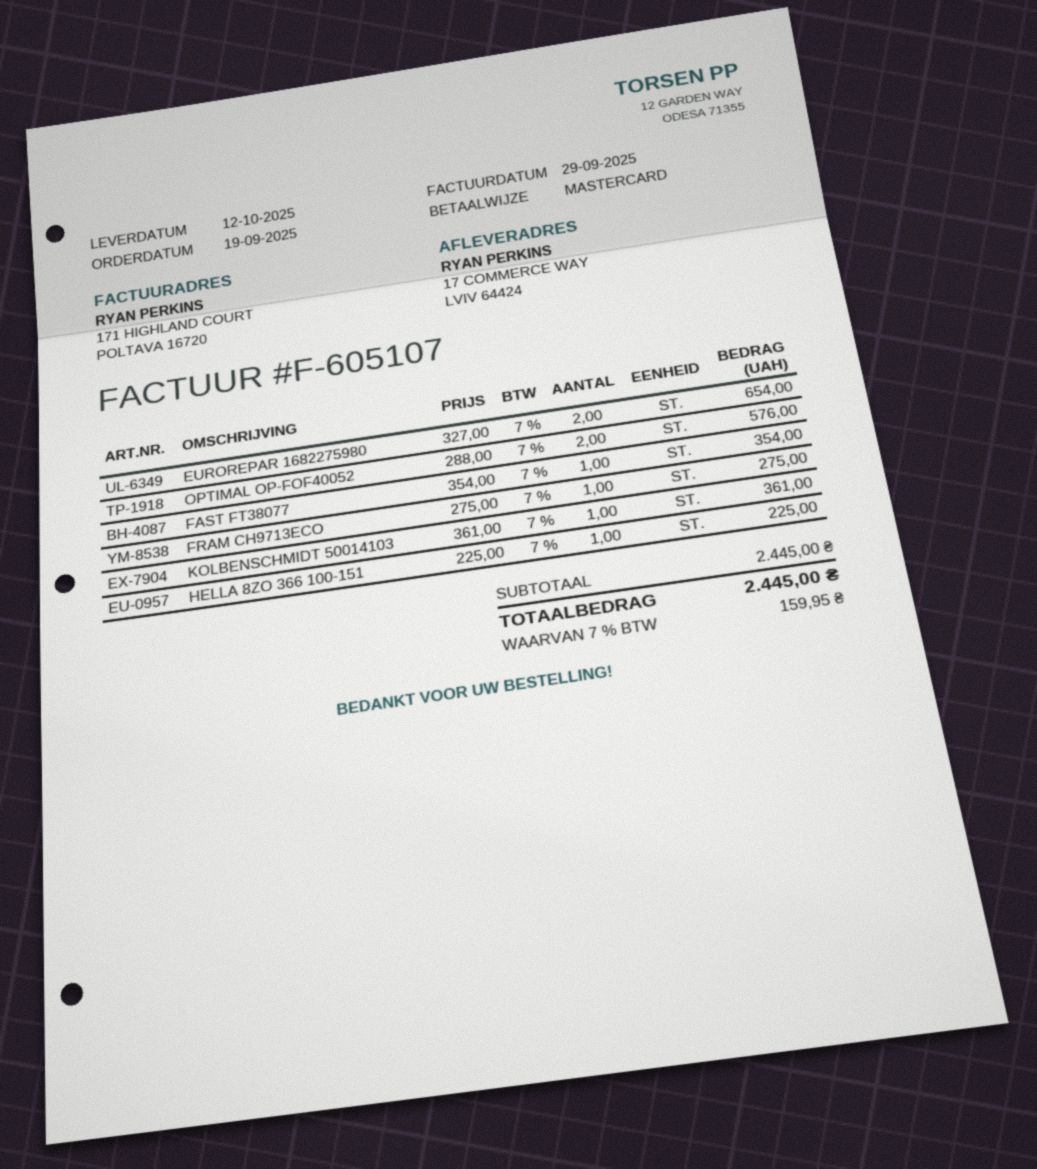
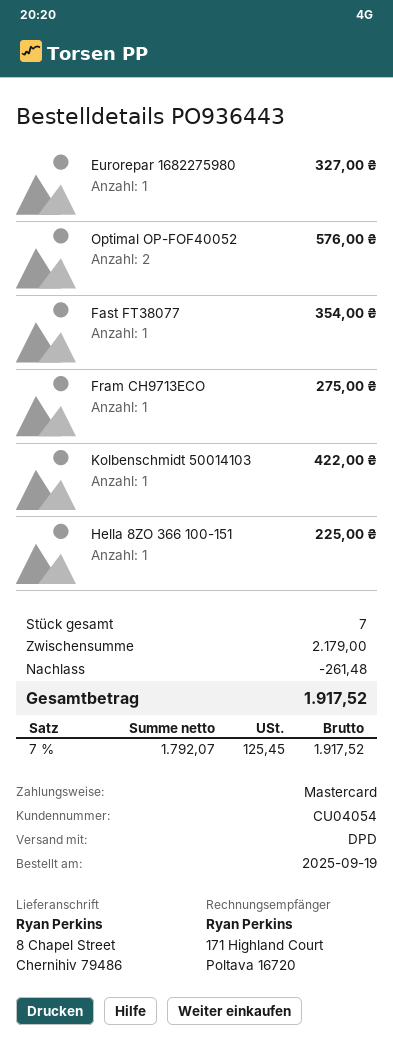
ship to: 17 COMMERCE WAY, LVIV 64424 -> 8 Chapel Street, Chernihiv 79486
EUROREPAR 1682275980: 2 for 654.00 -> 1 for 327.00
KOLBENSCHMIDT 50014103: 1 for 361.00 -> 1 for 422.00
subtotal: 2445.00 -> 2179.00
discount: none -> 261.48
tax: 7% = 159.95 -> 7% = 125.45
total: 2445.00 -> 1917.52

